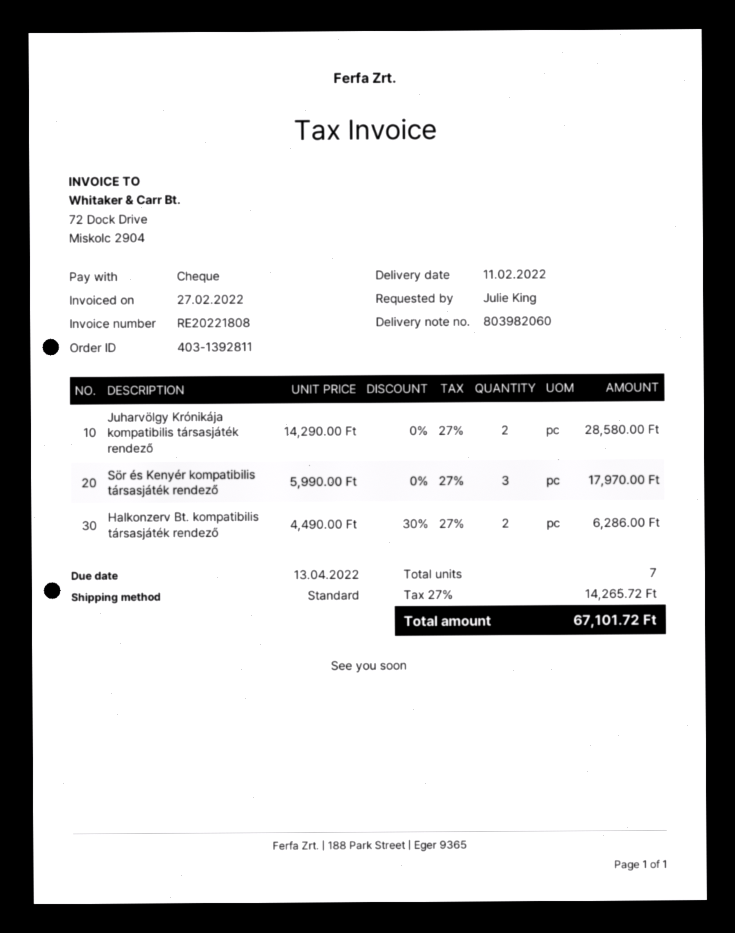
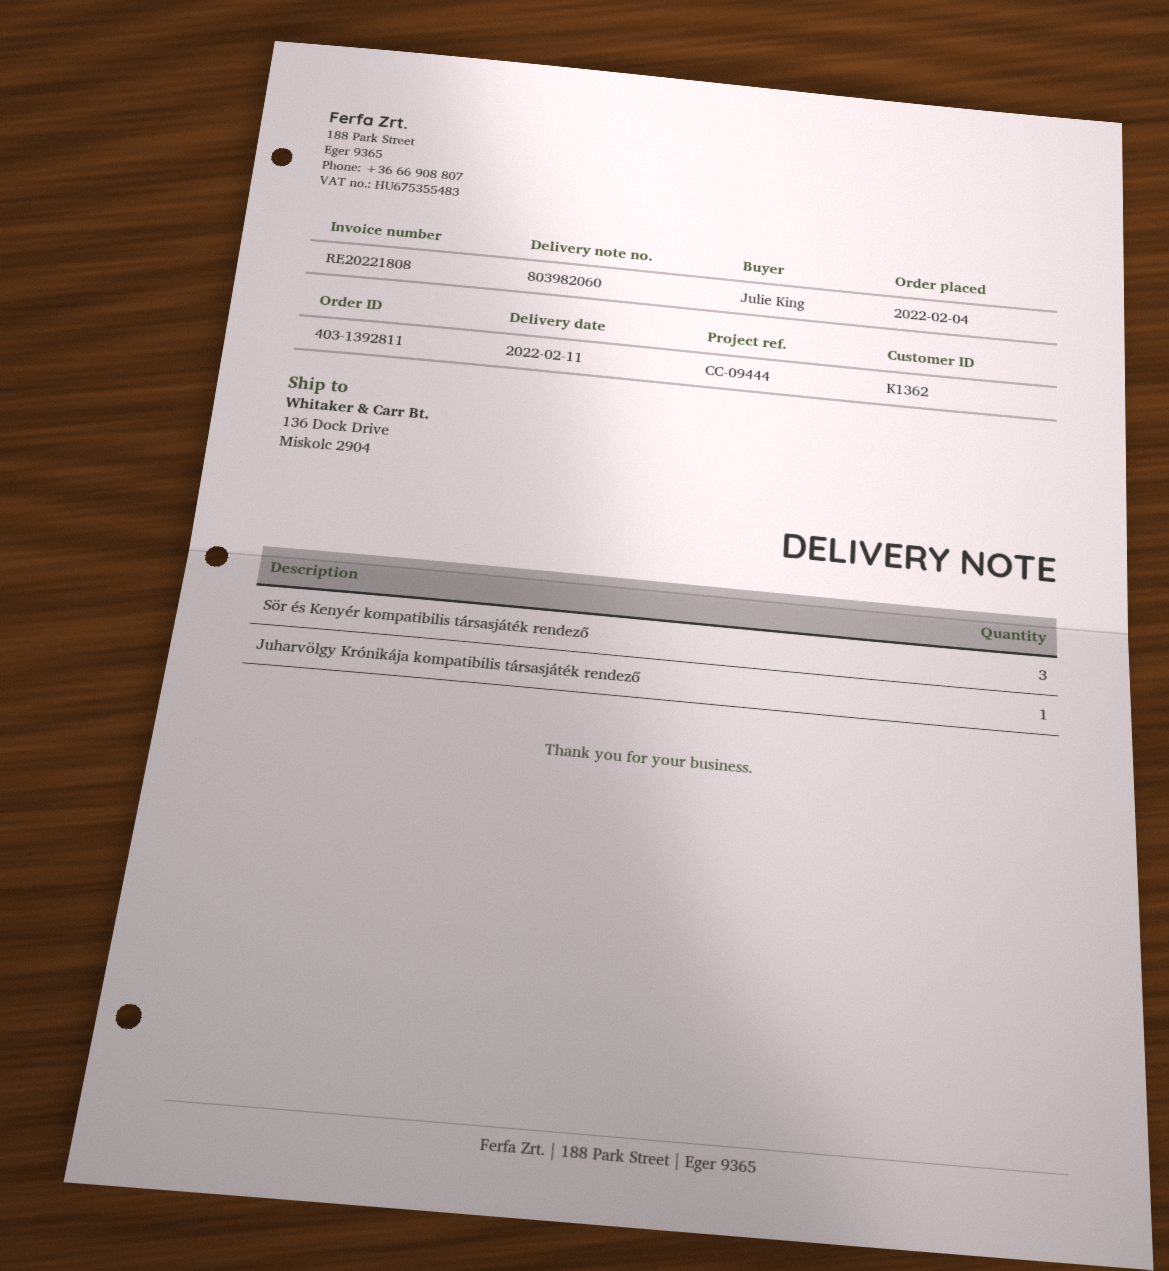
Juharvölgy Krónikája kompatibilis társasjáték rendező: 2 -> 1
Halkonzerv Bt. kompatibilis társasjáték rendező: 2 -> none

